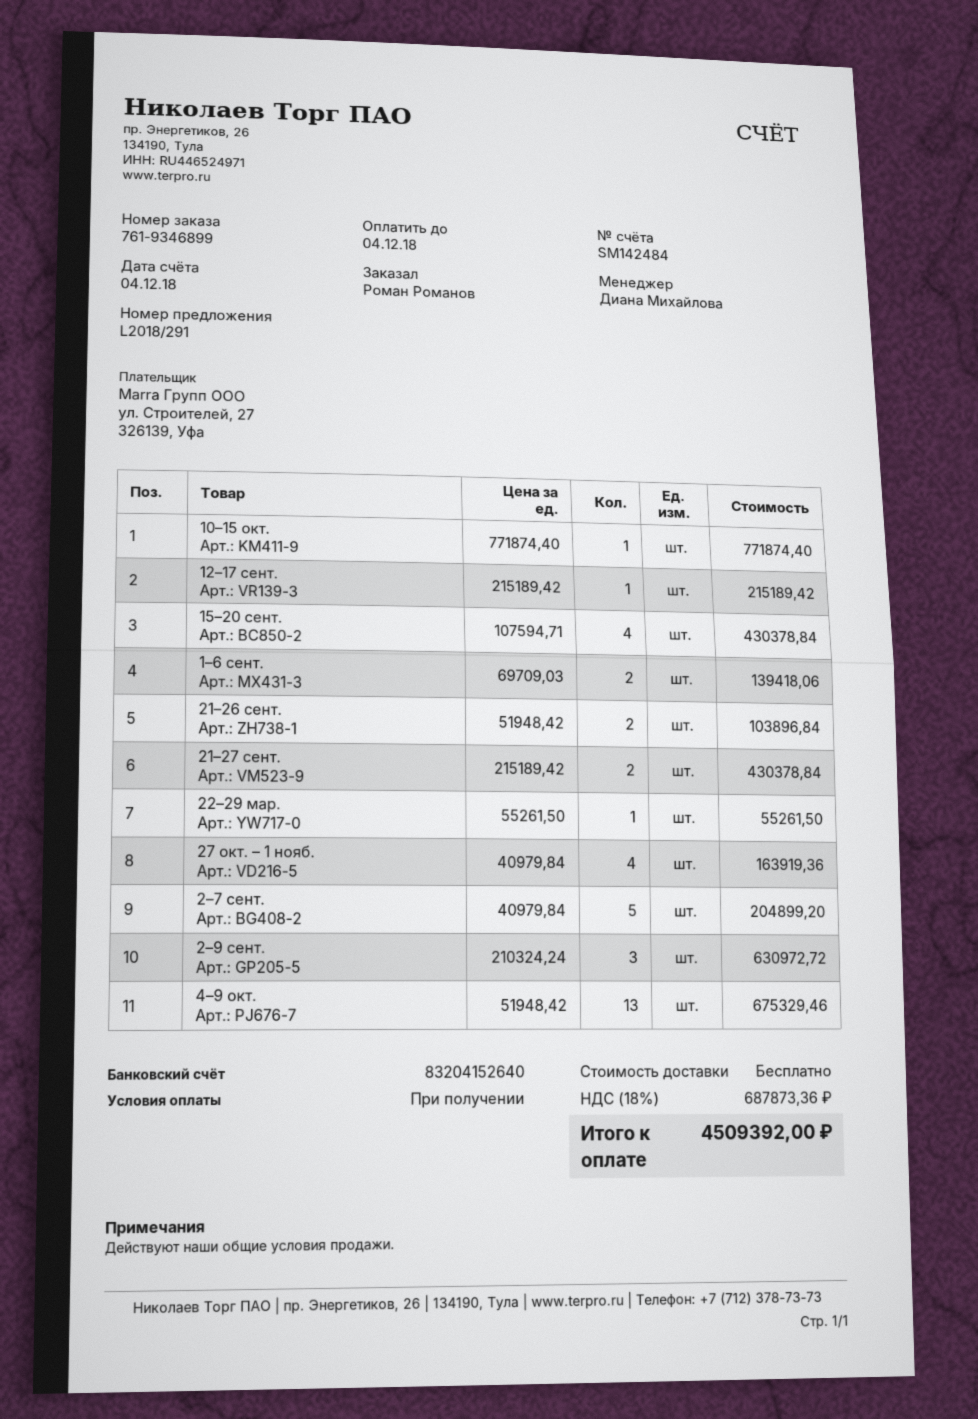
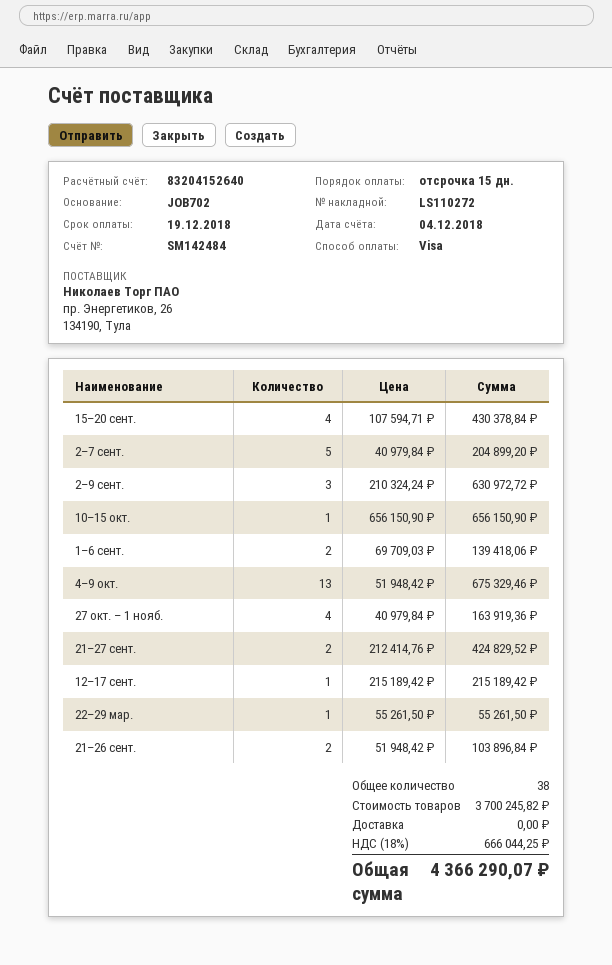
payment terms: on receipt -> 15 days
due date: 2018-12-04 -> 2018-12-19
10–15 окт.: 1 x 771874.40 = 771874.40 -> 1 x 656150.90 = 656150.90
21–27 сент.: 2 x 215189.42 = 430378.84 -> 2 x 212414.76 = 424829.52
tax: 18% = 687873.36 -> 18% = 666044.25
total: 4509392.00 -> 4366290.07

